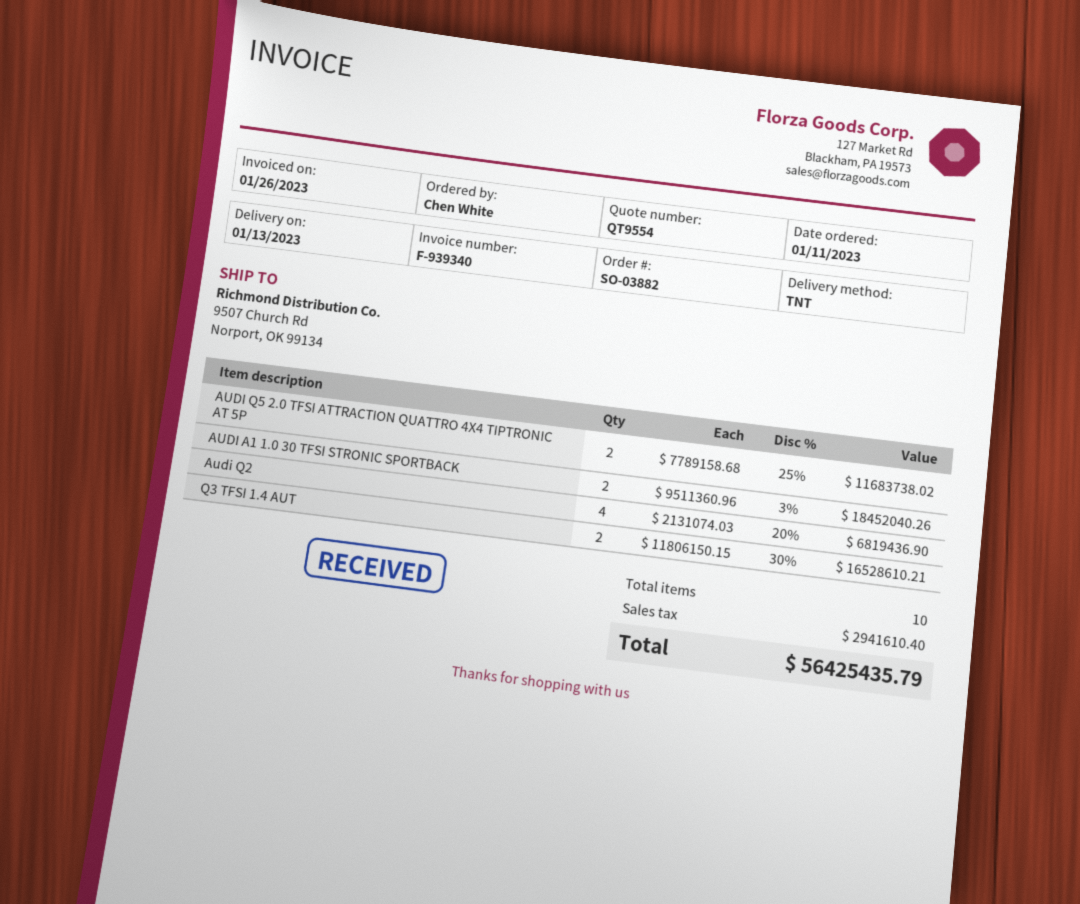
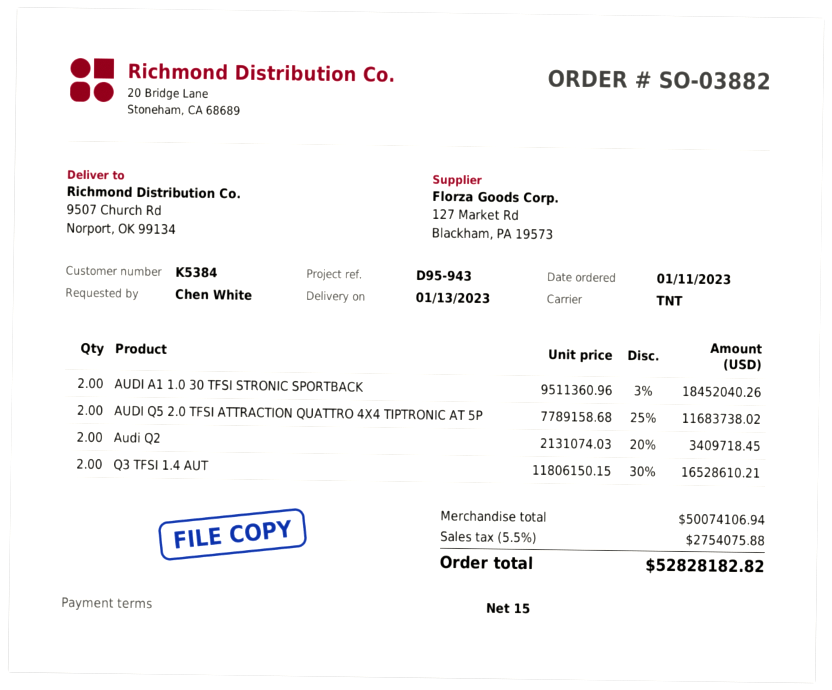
Audi Q2: 4 x 2131074.03 - 20% = 6819436.90 -> 2 x 2131074.03 - 20% = 3409718.45
tax: 2941610.40 -> 2754075.88
total: 56425435.79 -> 52828182.82

